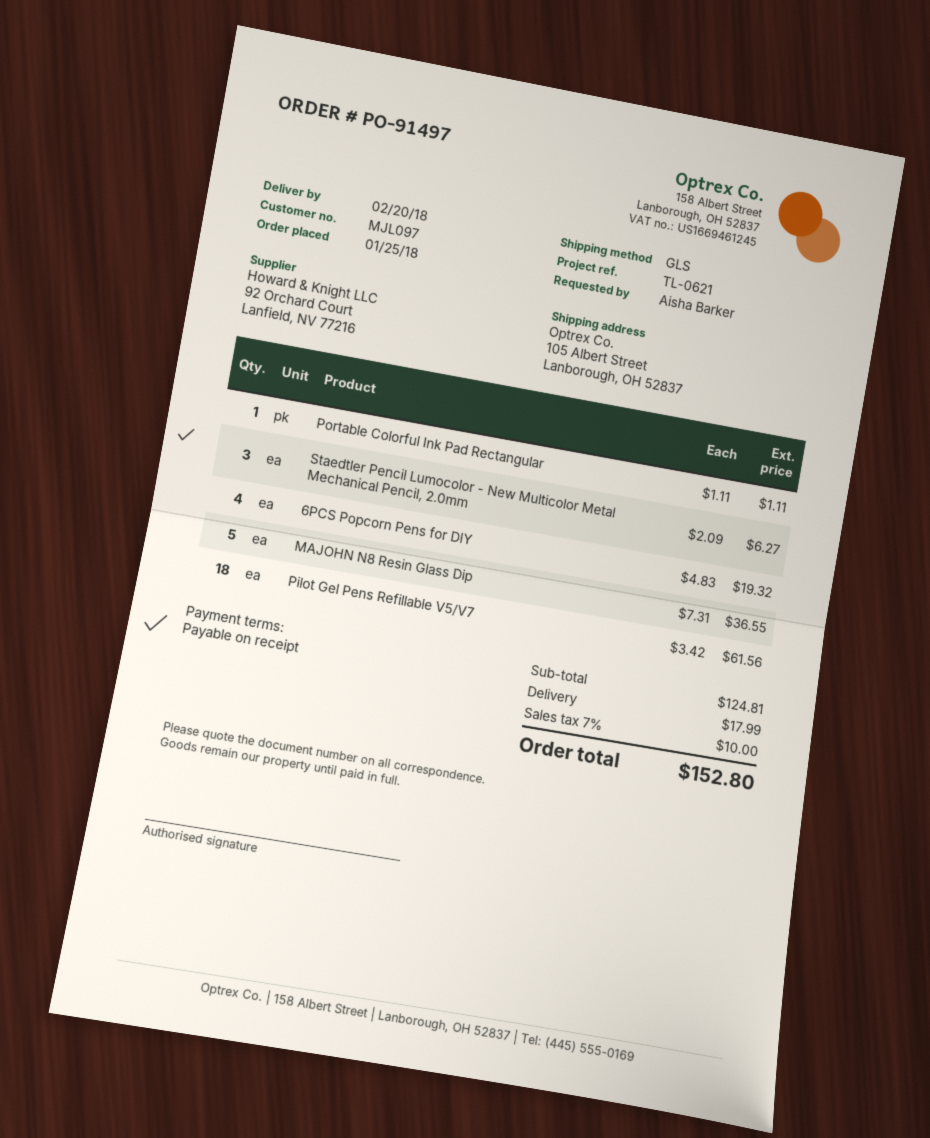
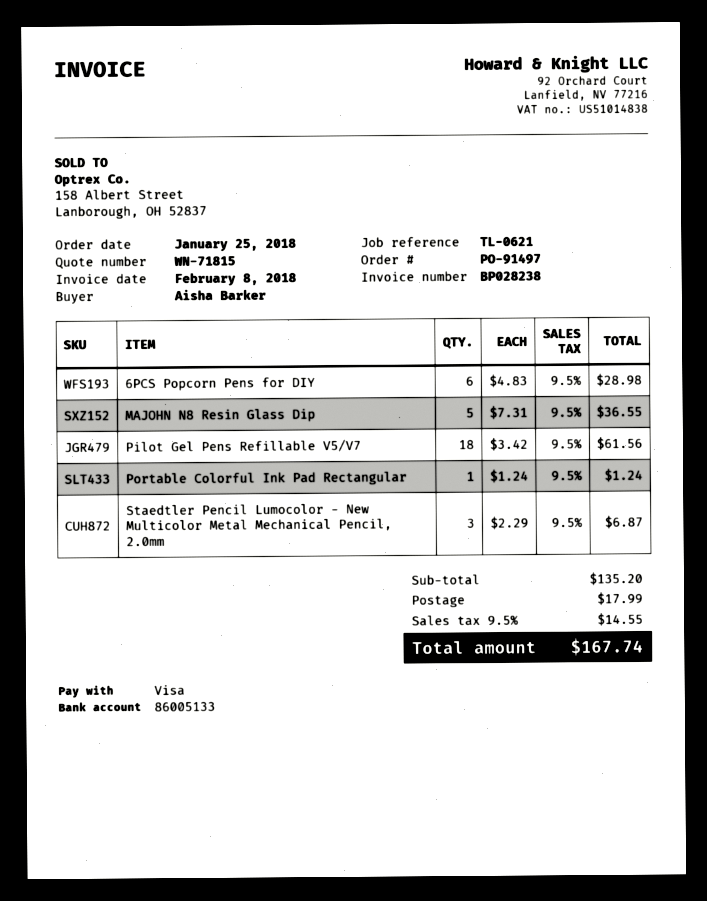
Portable Colorful Ink Pad Rectangular: 1 x 1.11 = 1.11 -> 1 x 1.24 = 1.24
Staedtler Pencil Lumocolor - New Multicolor Metal Mechanical Pencil, 2.0mm: 3 x 2.09 = 6.27 -> 3 x 2.29 = 6.87
6PCS Popcorn Pens for DIY: 4 x 4.83 = 19.32 -> 6 x 4.83 = 28.98
subtotal: 124.81 -> 135.20
tax: 7% = 10.00 -> 9.5% = 14.55
total: 152.80 -> 167.74

